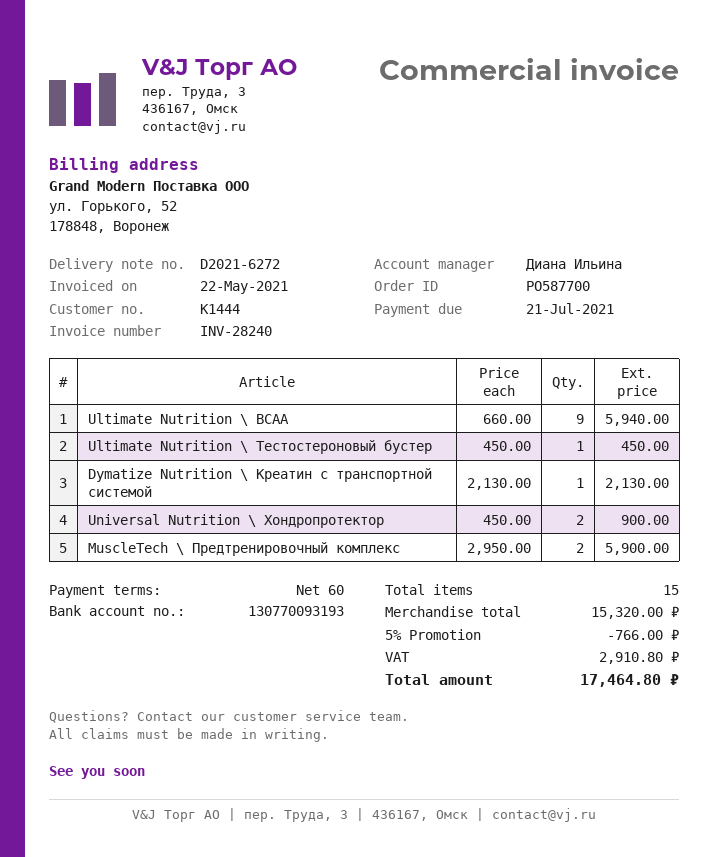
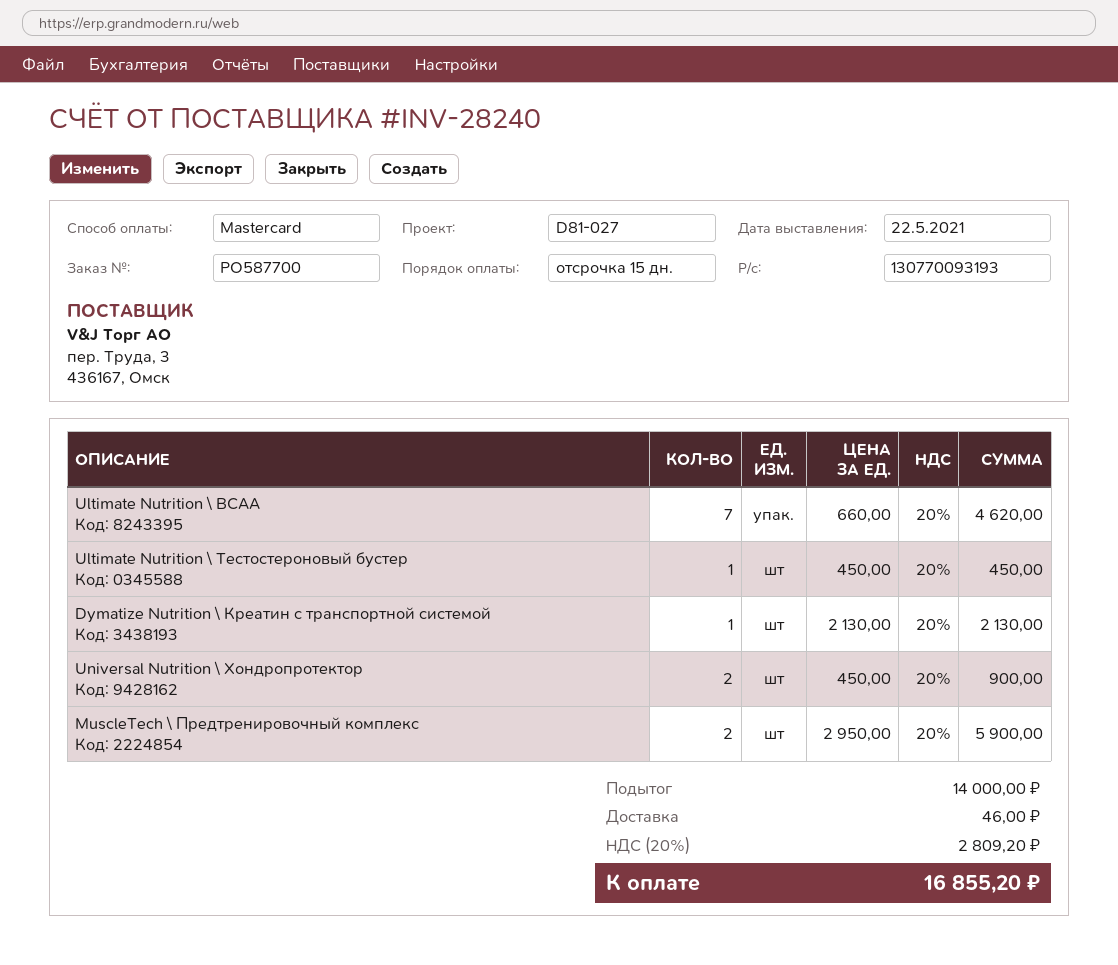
payment terms: 60 days -> 15 days
Ultimate Nutrition \ BCAA: 9 x 660.00 = 5940.00 -> 7 x 660.00 = 4620.00
subtotal: 15320.00 -> 14000.00
discount: 5% = 766.00 -> none
shipping: none -> 46.00
tax: 2910.80 -> 2809.20
total: 17464.80 -> 16855.20

